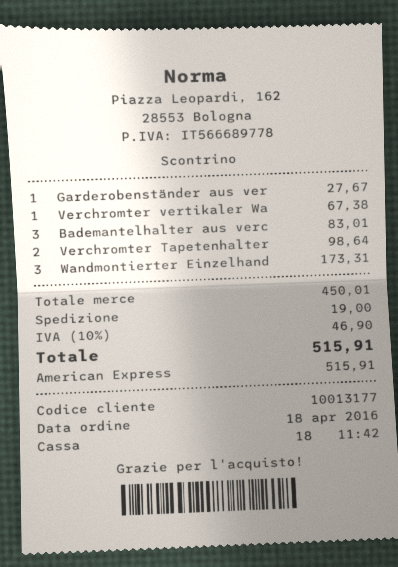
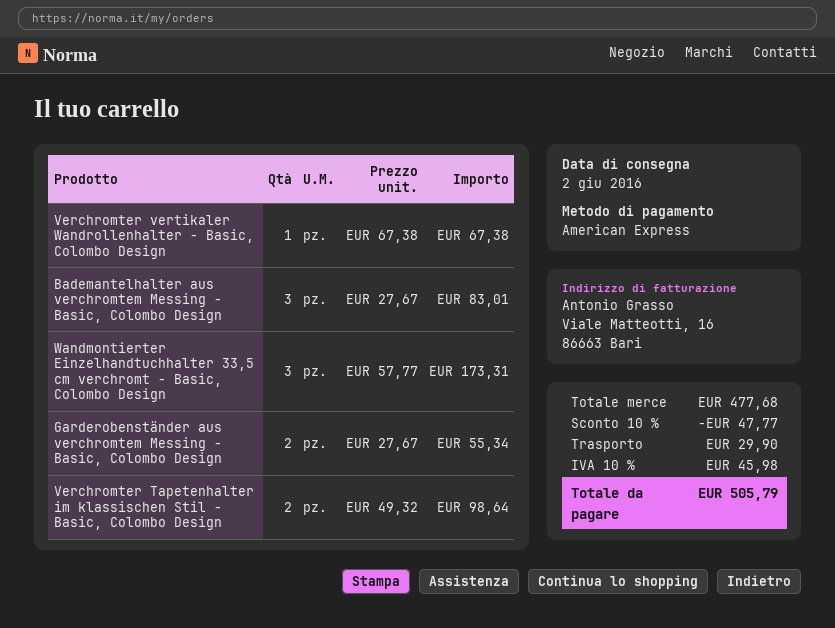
Garderobenständer aus ver: 1 for 27.67 -> 2 for 55.34
subtotal: 450.01 -> 477.68
discount: none -> 10% = 47.77
shipping: 19.00 -> 29.90
tax: 10% = 46.90 -> 10% = 45.98
total: 515.91 -> 505.79

